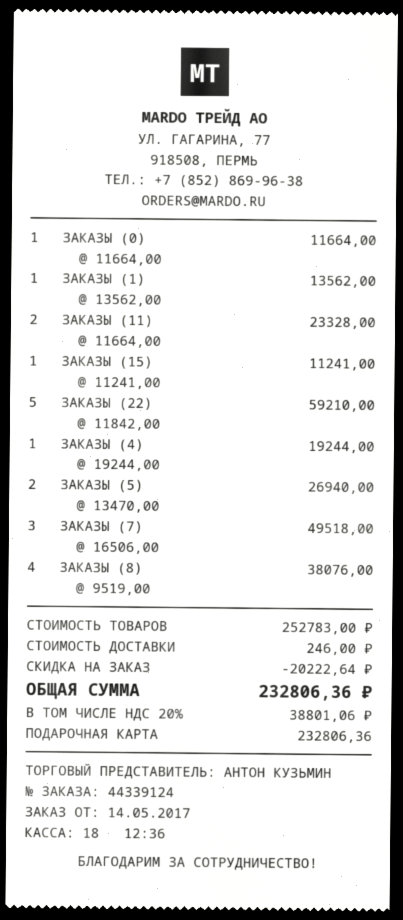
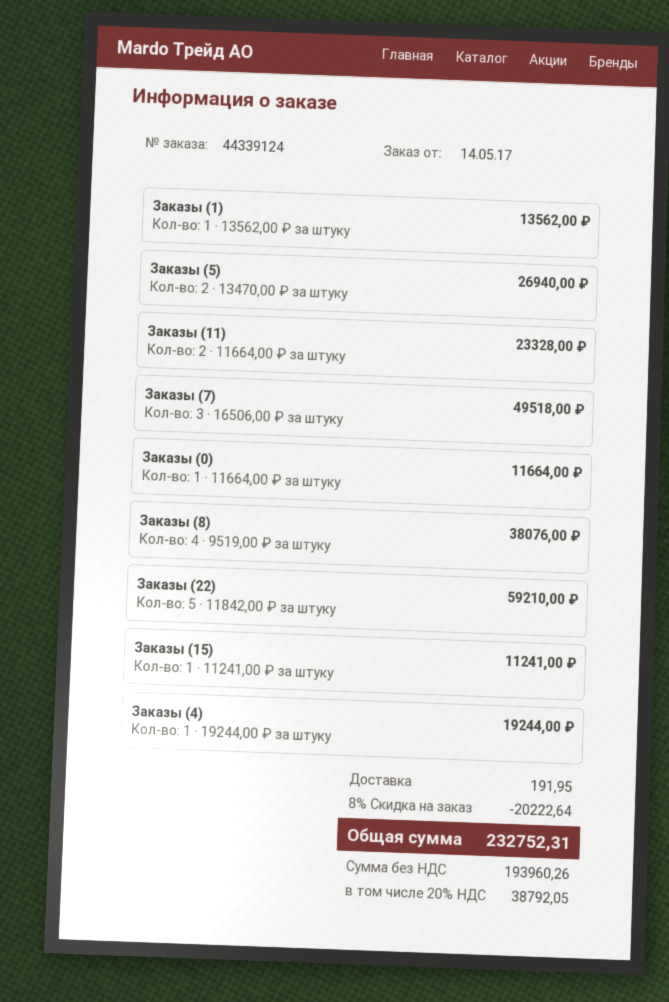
shipping: 246.00 -> 191.95
tax: 20% = 38801.06 -> 20% = 38792.05
total: 232806.36 -> 232752.31

